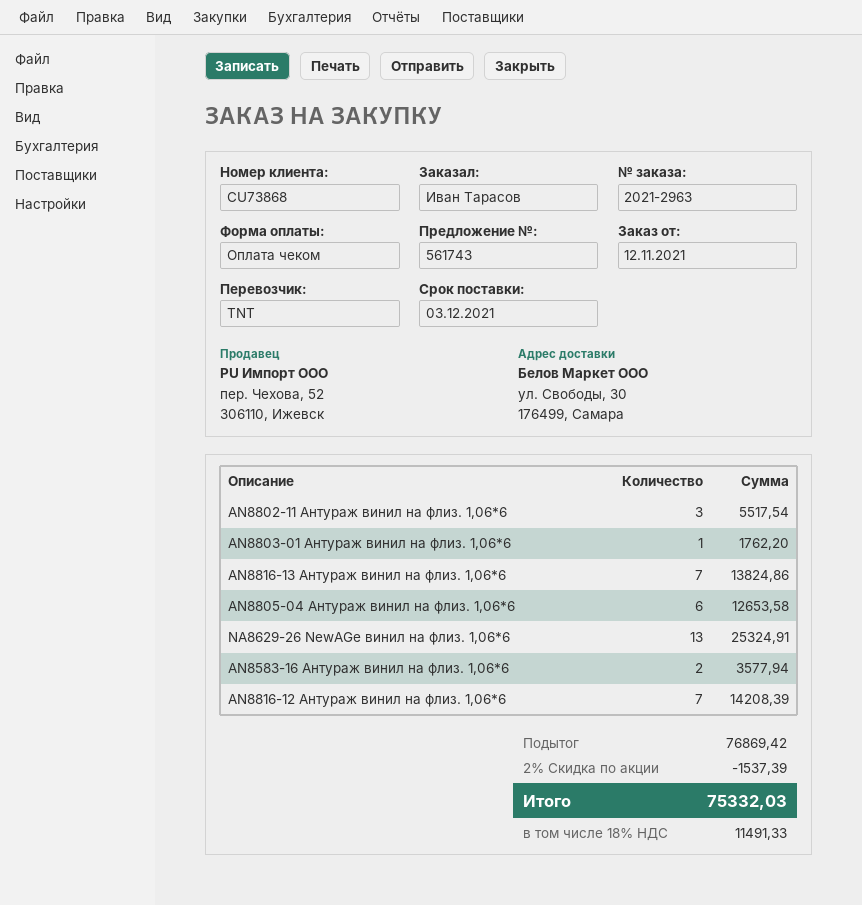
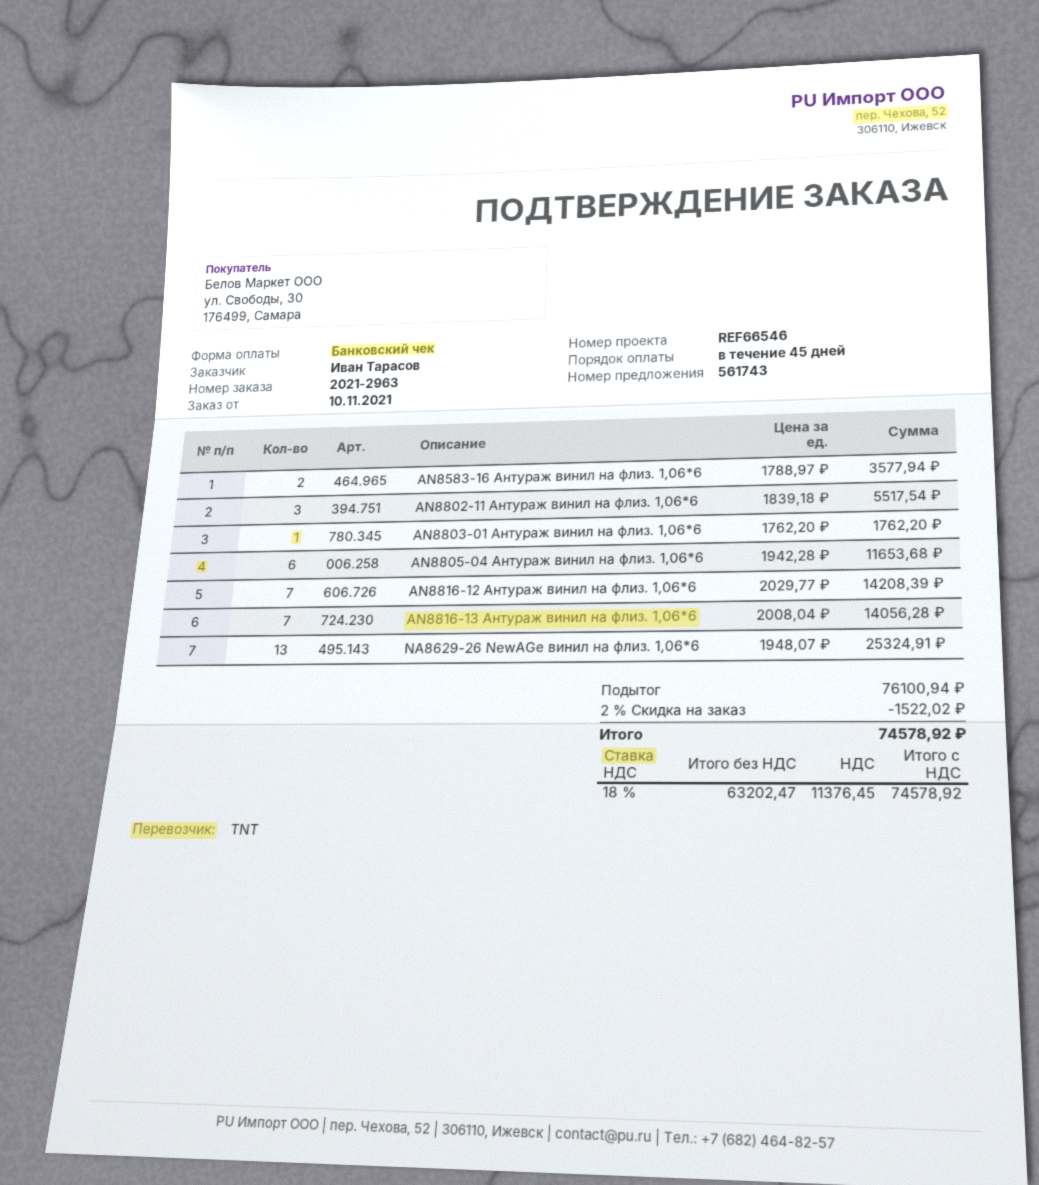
order date: 2021-11-12 -> 2021-11-10
AN8816-13 Антураж винил на флиз. 1,06*6: 7 for 13824.86 -> 7 for 14056.28
AN8805-04 Антураж винил на флиз. 1,06*6: 6 for 12653.58 -> 6 for 11653.68
subtotal: 76869.42 -> 76100.94
discount: 2% = 1537.39 -> 2% = 1522.02
tax: 18% = 11491.33 -> 18% = 11376.45
total: 75332.03 -> 74578.92

